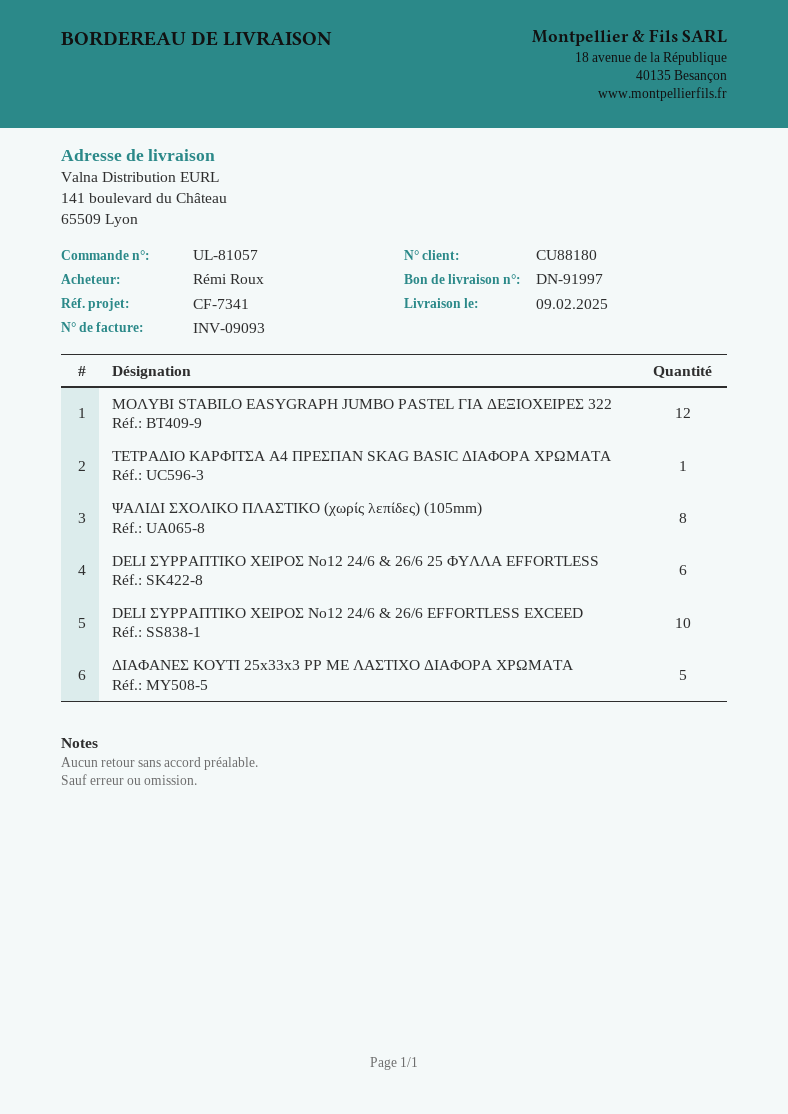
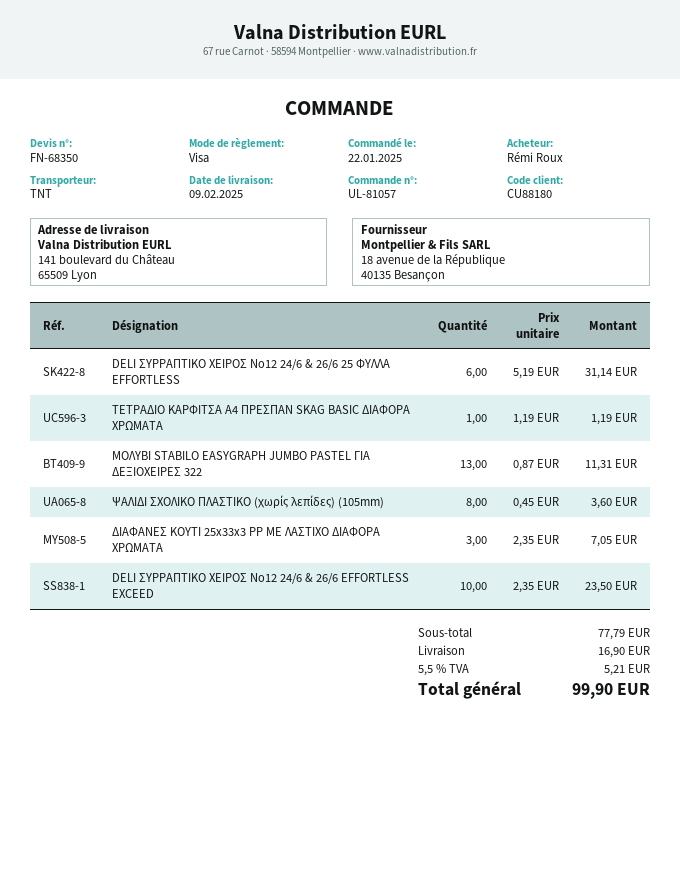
ΜΟΛΥΒΙ STABILO EASYGRAPH JUMΒO PASTEL ΓΙΑ ΔΕΞΙΟΧΕΙΡΕΣ 322: 12 -> 13
ΔΙΑΦΑΝΕΣ ΚΟΥΤΙ 25x33x3 PP ΜΕ ΛΑΣΤΙΧΟ ΔΙΑΦΟΡΑ ΧΡΩΜΑΤΑ: 5 -> 3

